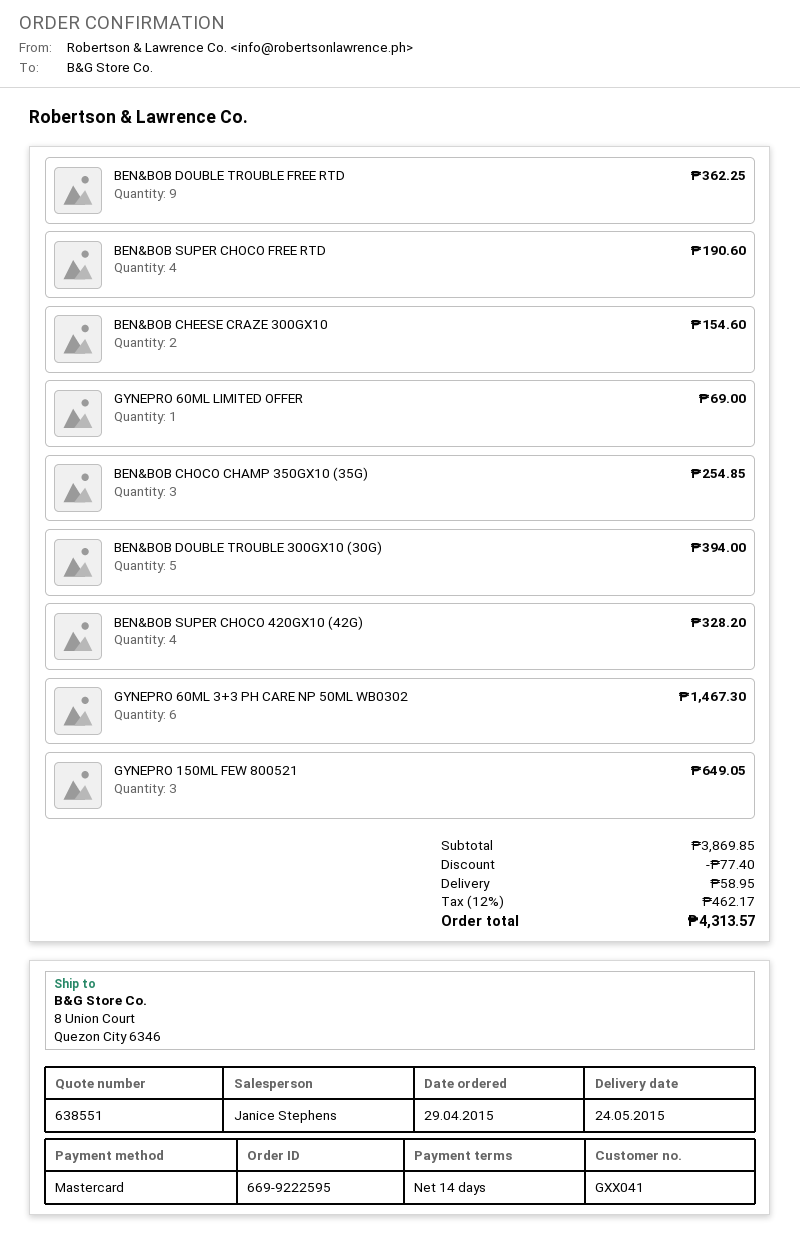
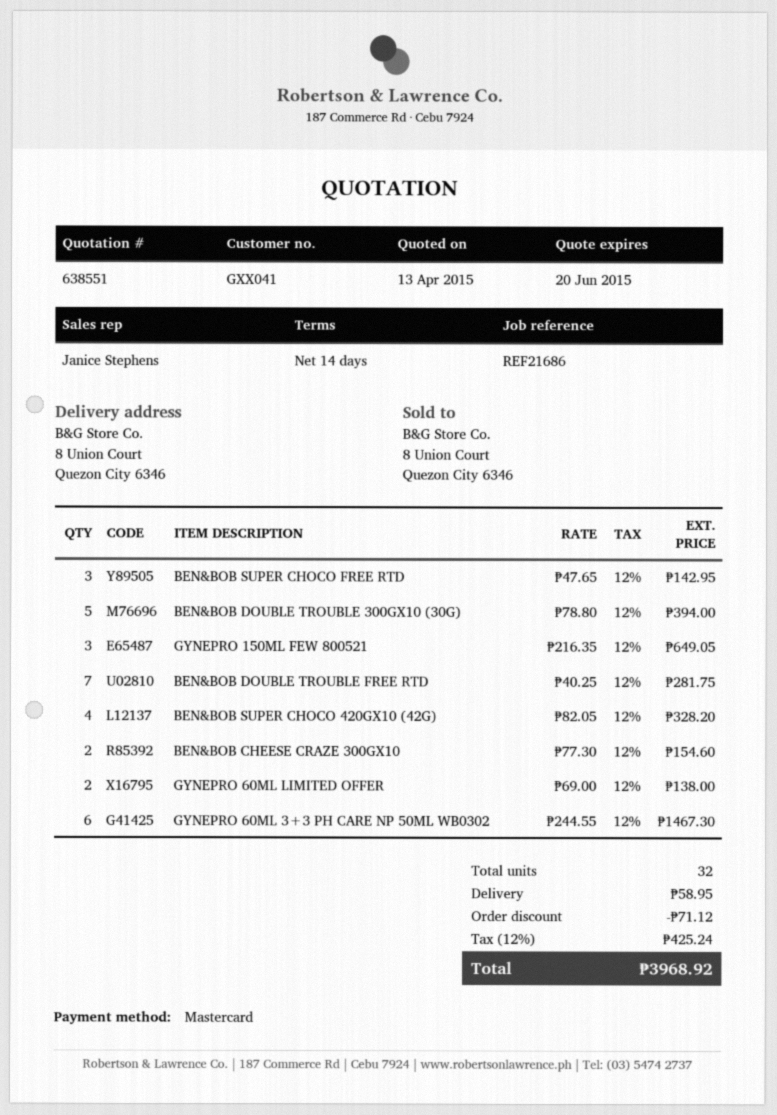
BEN&BOB DOUBLE TROUBLE FREE RTD: 9 for 362.25 -> 7 for 281.75
BEN&BOB SUPER CHOCO FREE RTD: 4 for 190.60 -> 3 for 142.95
GYNEPRO 60ML LIMITED OFFER: 1 for 69.00 -> 2 for 138.00
BEN&BOB CHOCO CHAMP 350GX10 (35G): 3 for 254.85 -> none
discount: 77.40 -> 71.12
tax: 12% = 462.17 -> 12% = 425.24
total: 4313.57 -> 3968.92

